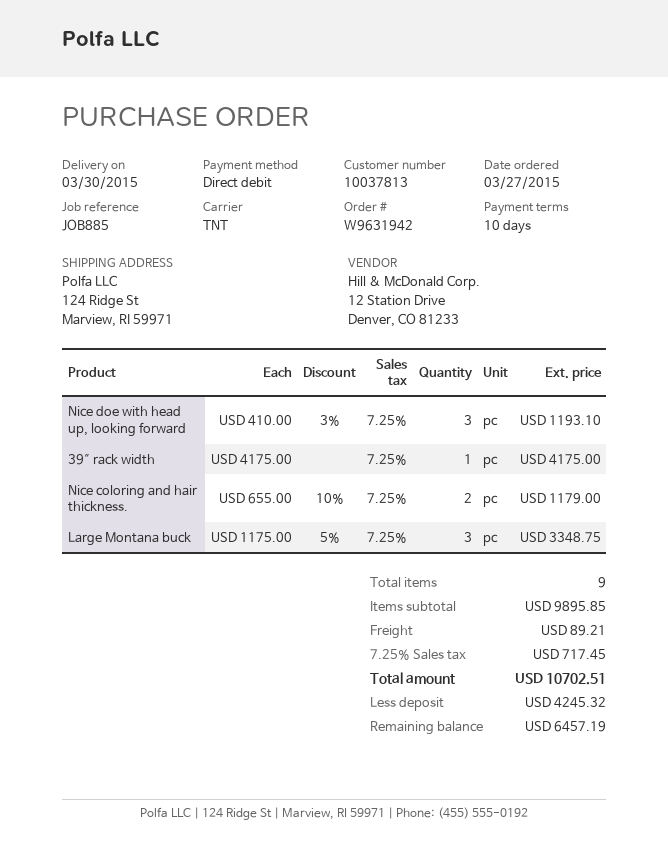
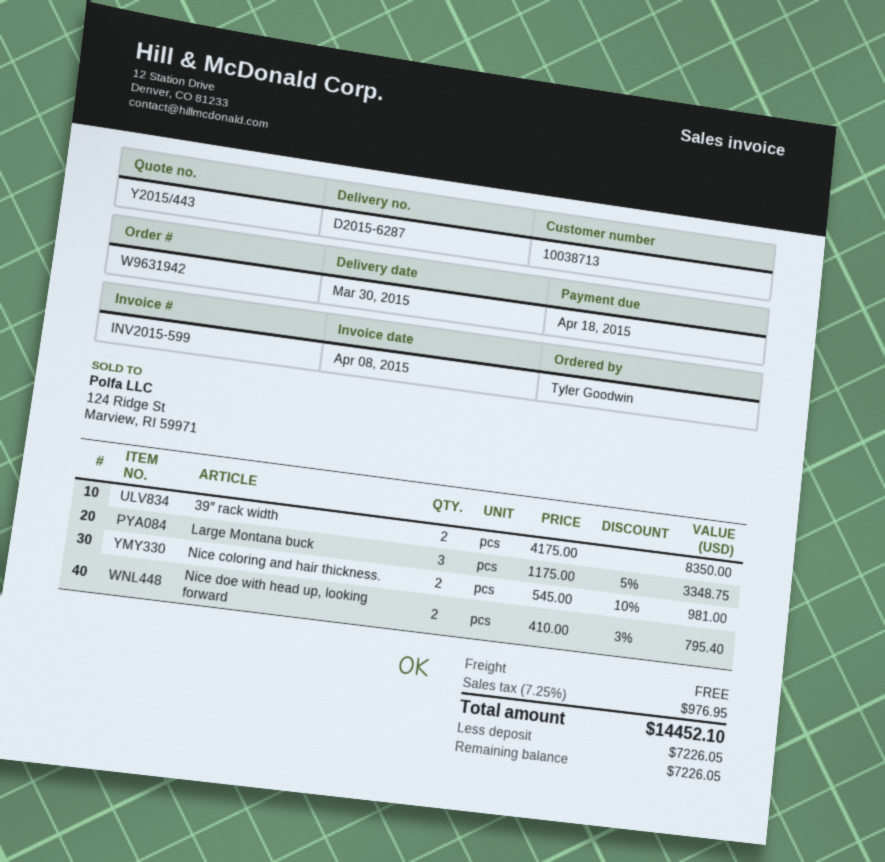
customer number: 10037813 -> 10038713
Nice doe with head up, looking forward: 3 x 410.00 - 3% = 1193.10 -> 2 x 410.00 - 3% = 795.40
39″ rack width: 1 x 4175.00 = 4175.00 -> 2 x 4175.00 = 8350.00
Nice coloring and hair thickness.: 2 x 655.00 - 10% = 1179.00 -> 2 x 545.00 - 10% = 981.00
shipping: 89.21 -> 0.00
tax: 7.25% = 717.45 -> 7.25% = 976.95
total: 10702.51 -> 14452.10
deposit: 4245.32 -> 7226.05
balance: 6457.19 -> 7226.05

